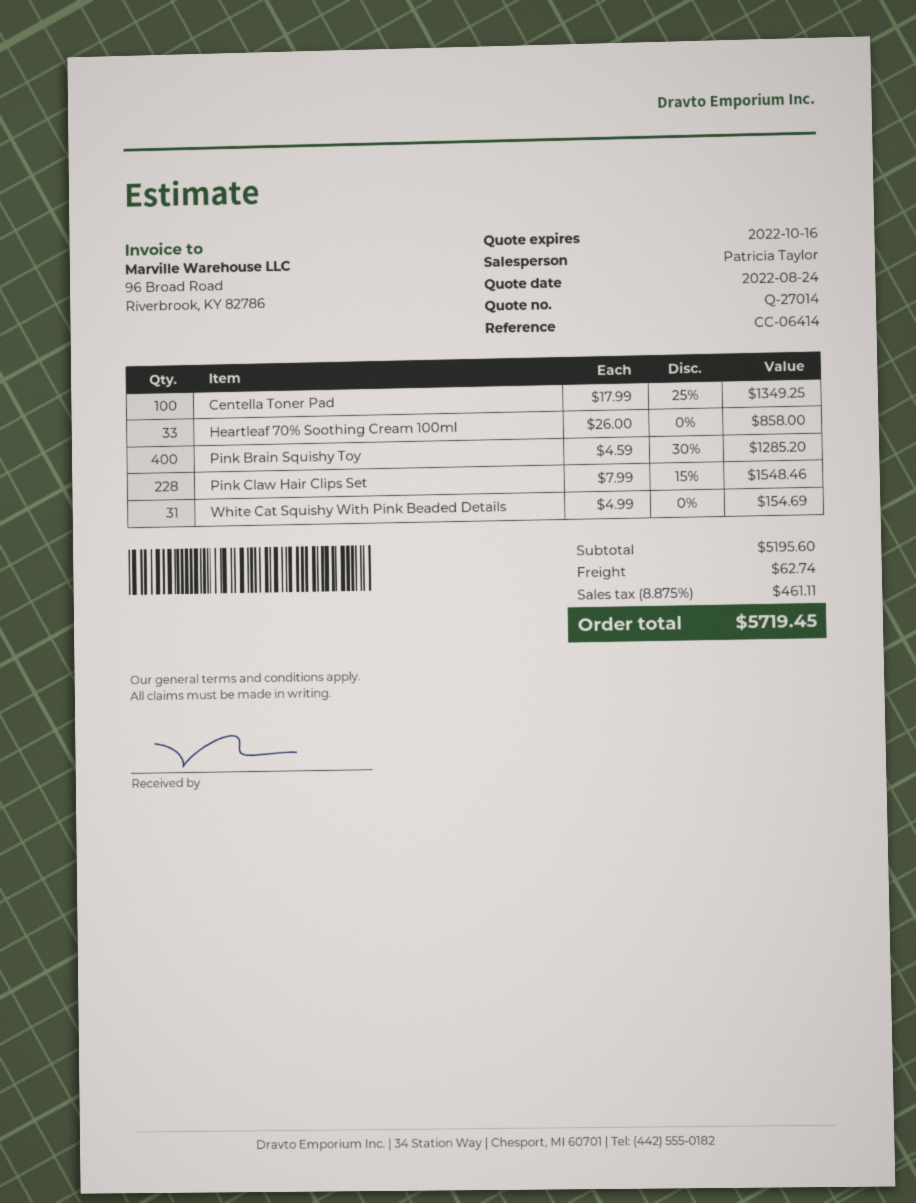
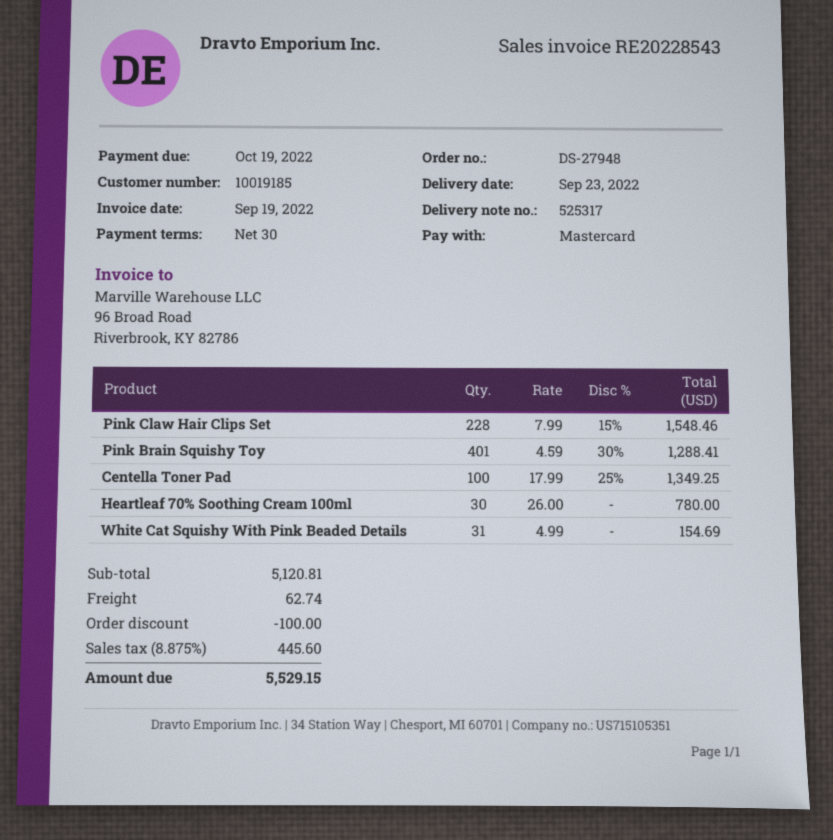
Heartleaf 70% Soothing Cream 100ml: 33 x 26.00 = 858.00 -> 30 x 26.00 = 780.00
Pink Brain Squishy Toy: 400 x 4.59 - 30% = 1285.20 -> 401 x 4.59 - 30% = 1288.41
subtotal: 5195.60 -> 5120.81
discount: none -> 100.00
tax: 8.875% = 461.11 -> 8.875% = 445.60
total: 5719.45 -> 5529.15

